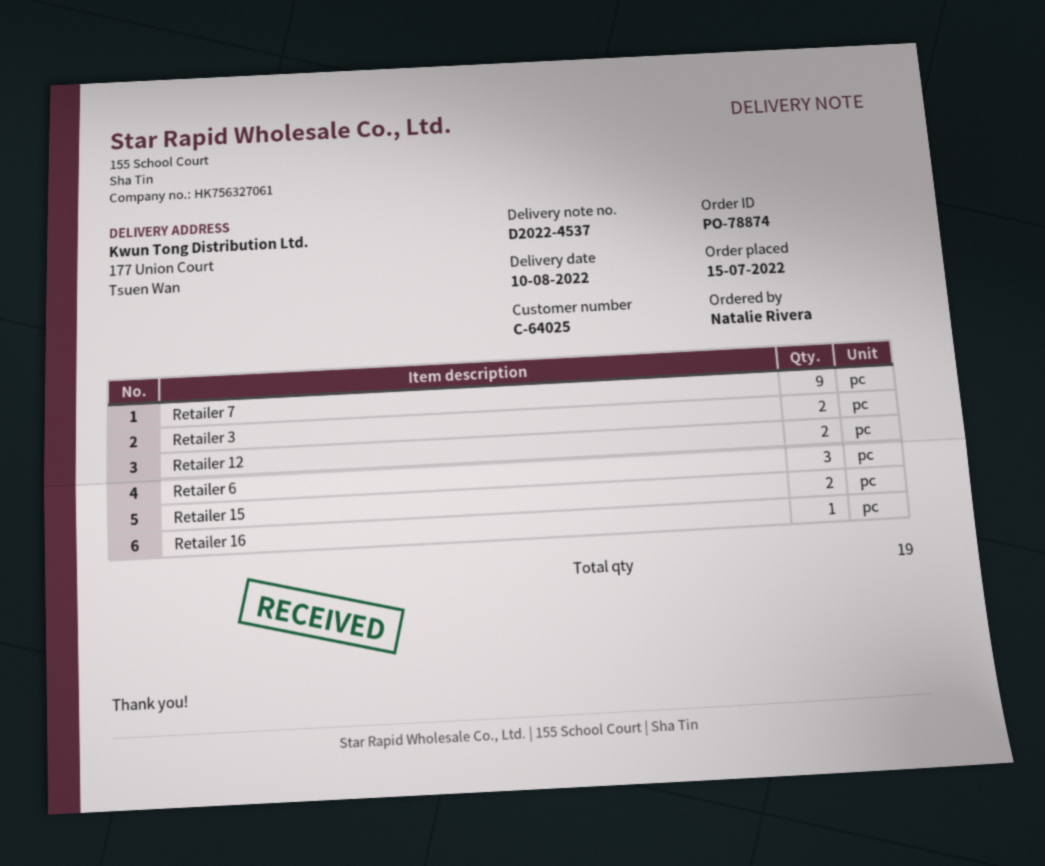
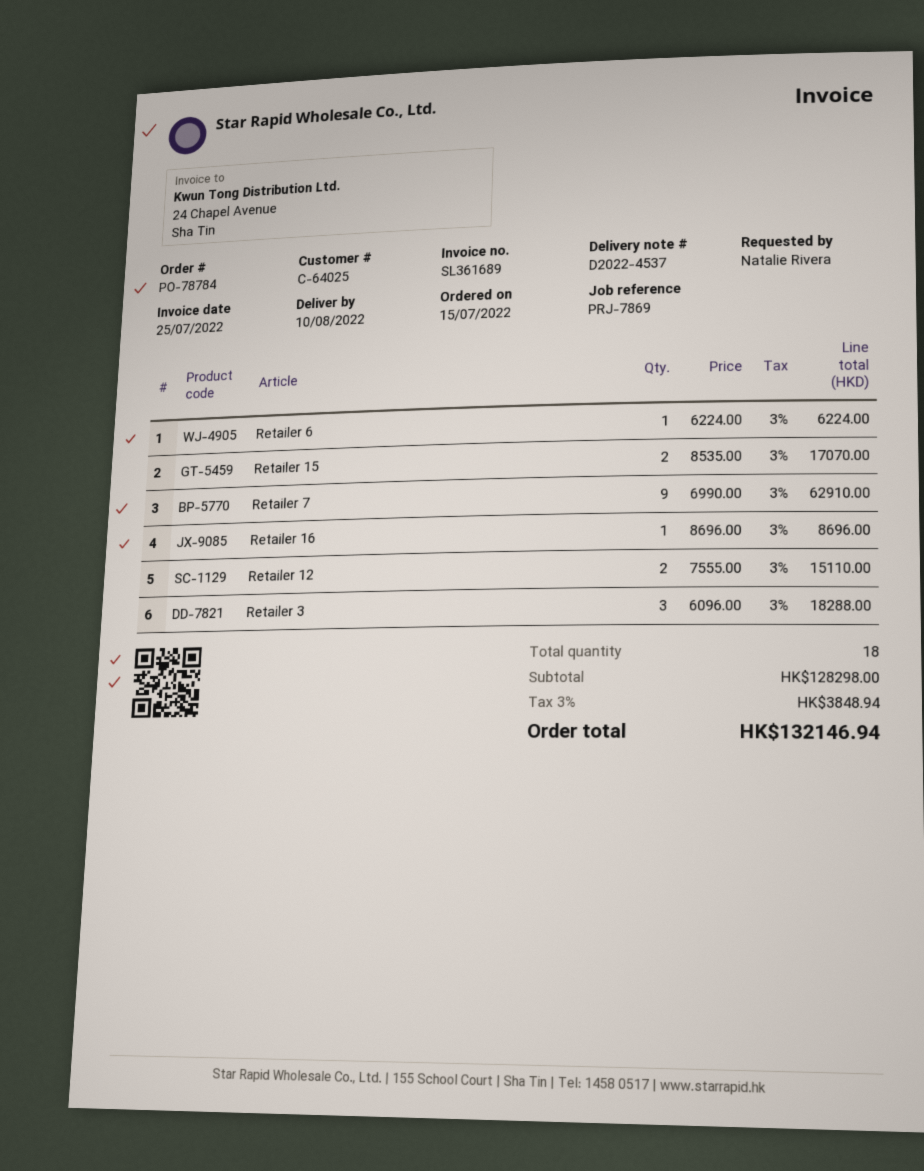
order number: PO-78874 -> PO-78784
Retailer 3: 2 -> 3
Retailer 6: 3 -> 1
total quantity: 19 -> 18

